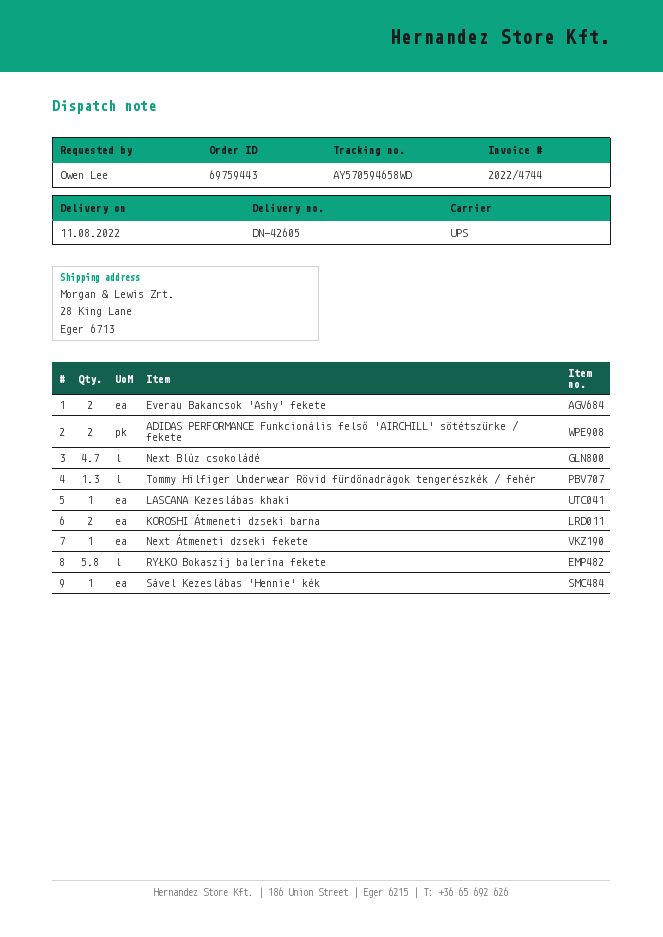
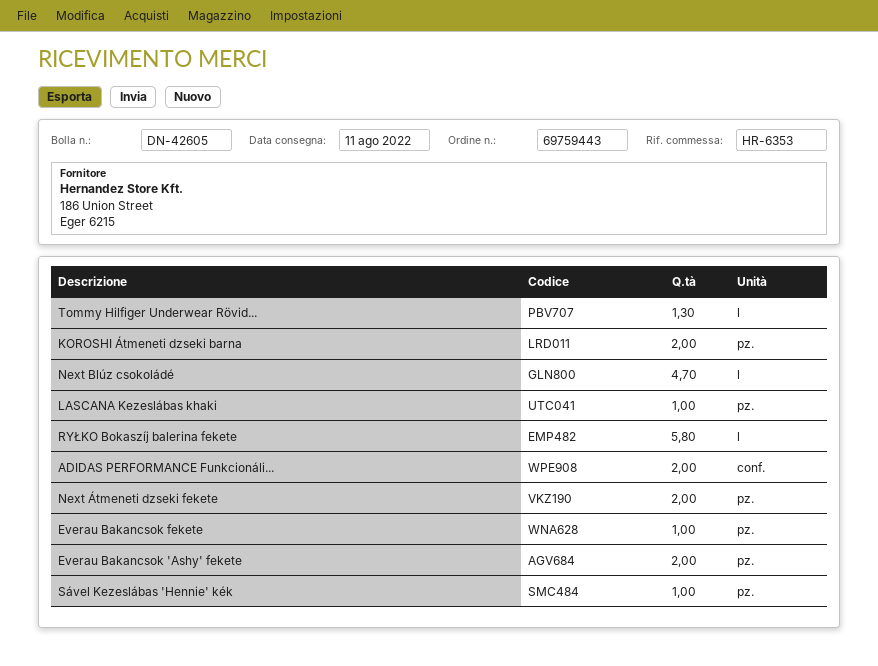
Next Átmeneti dzseki fekete: 1 -> 2
Everau Bakancsok fekete: none -> 1

